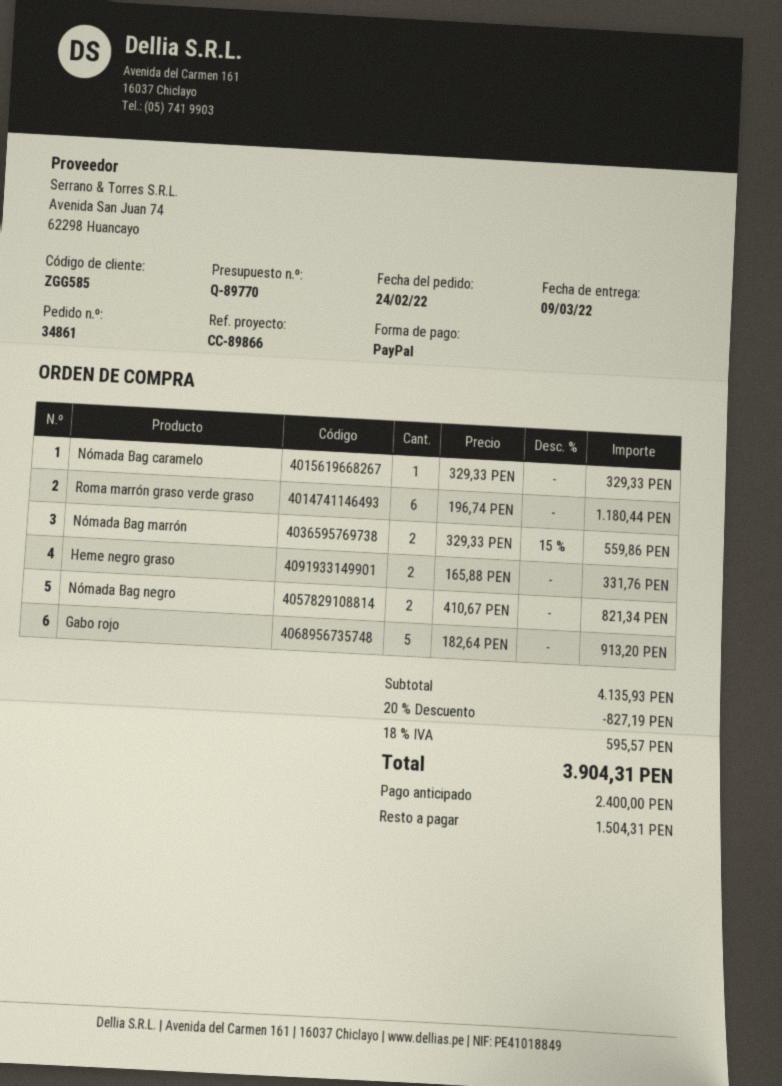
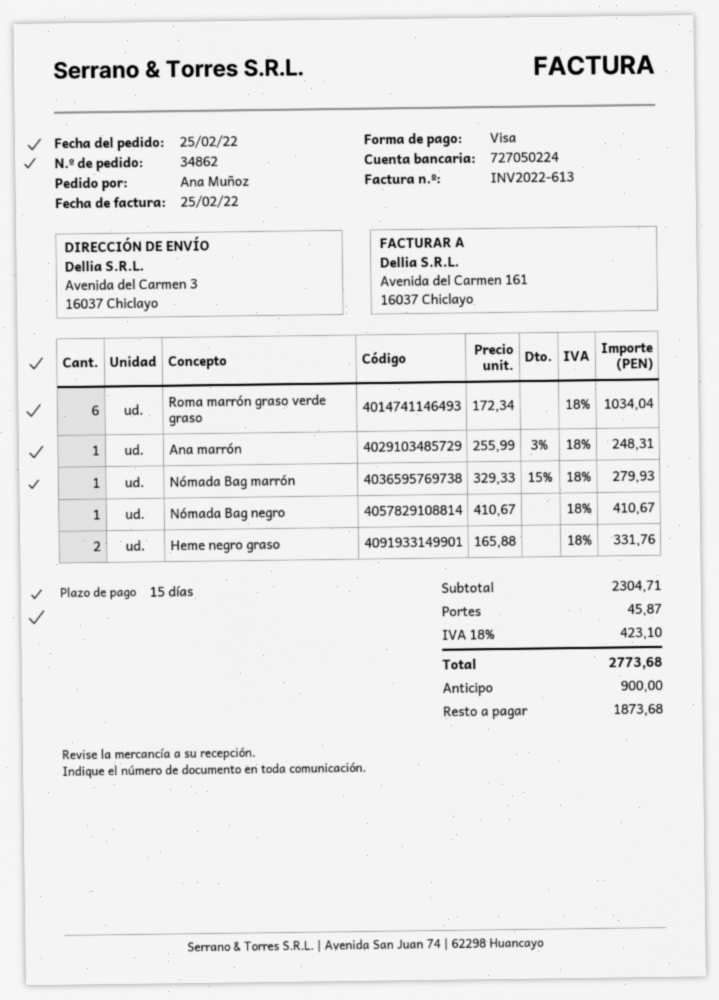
order number: 34861 -> 34862
order date: 2022-02-24 -> 2022-02-25
payment method: PayPal -> Visa
Nómada Bag caramelo: 1 x 329.33 = 329.33 -> none
Roma marrón graso verde graso: 6 x 196.74 = 1180.44 -> 6 x 172.34 = 1034.04
Nómada Bag marrón: 2 x 329.33 - 15% = 559.86 -> 1 x 329.33 - 15% = 279.93
Nómada Bag negro: 2 x 410.67 = 821.34 -> 1 x 410.67 = 410.67
Gabo rojo: 5 x 182.64 = 913.20 -> none
Ana marrón: none -> 1 x 255.99 - 3% = 248.31
subtotal: 4135.93 -> 2304.71
discount: 20% = 827.19 -> none
shipping: none -> 45.87
tax: 18% = 595.57 -> 18% = 423.10
total: 3904.31 -> 2773.68
deposit: 2400.00 -> 900.00
balance: 1504.31 -> 1873.68

